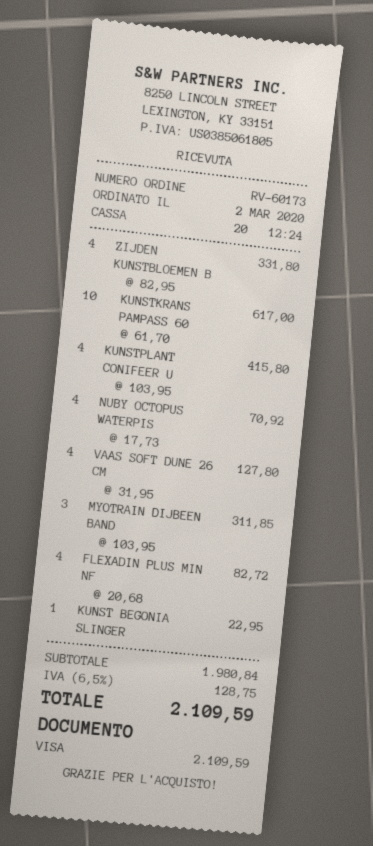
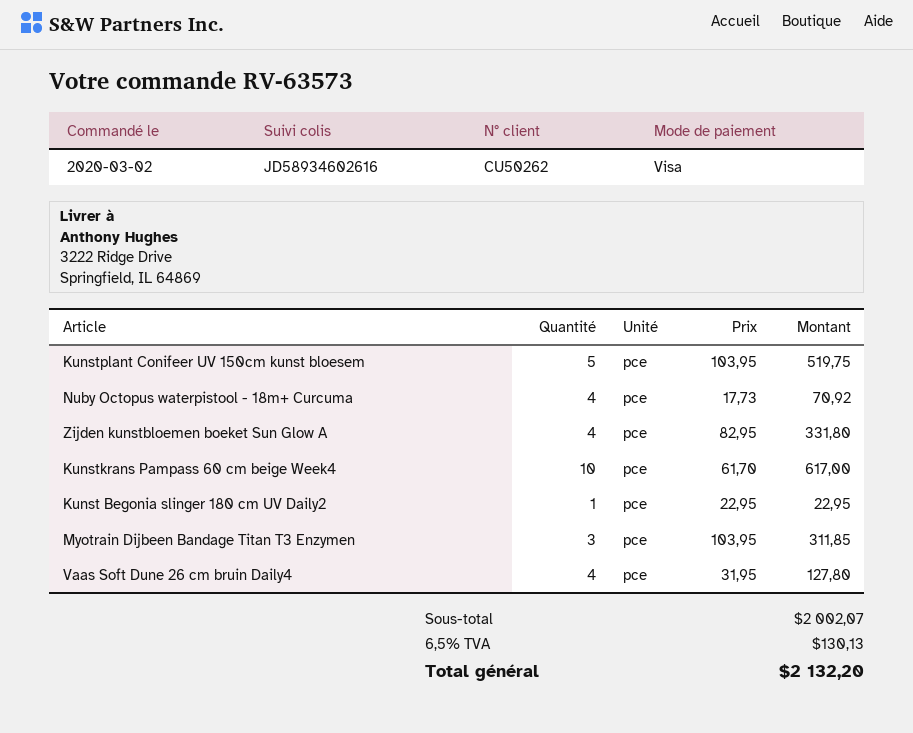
order number: RV-60173 -> RV-63573
KUNSTPLANT CONIFEER U: 4 x 103.95 = 415.80 -> 5 x 103.95 = 519.75
FLEXADIN PLUS MIN NF: 4 x 20.68 = 82.72 -> none
subtotal: 1980.84 -> 2002.07
tax: 6.5% = 128.75 -> 6.5% = 130.13
total: 2109.59 -> 2132.20

